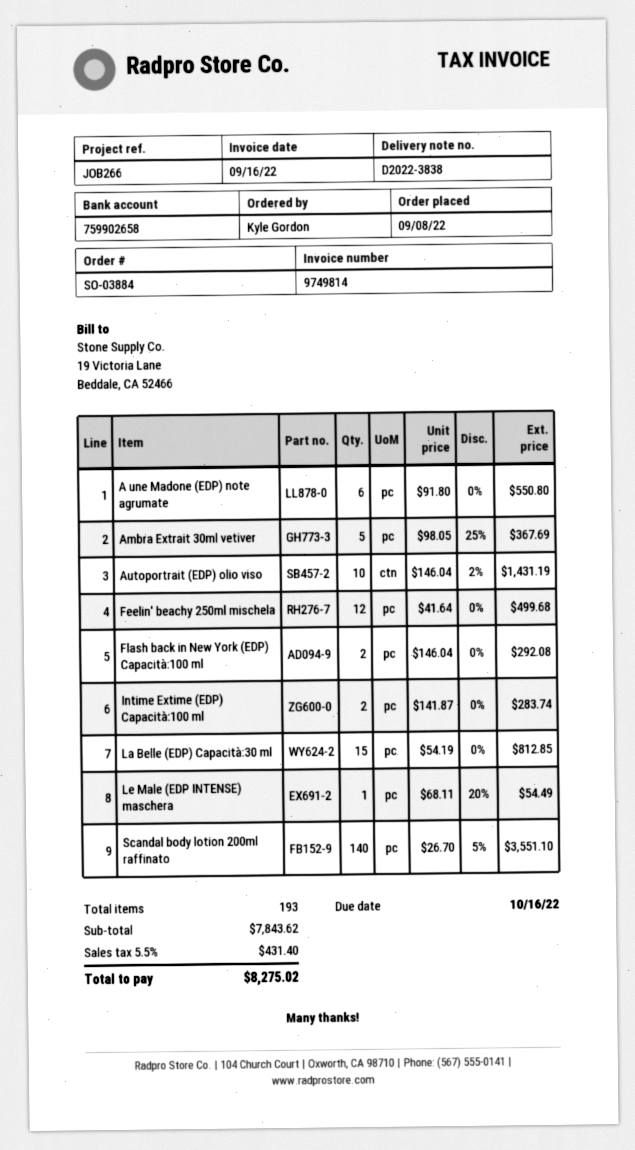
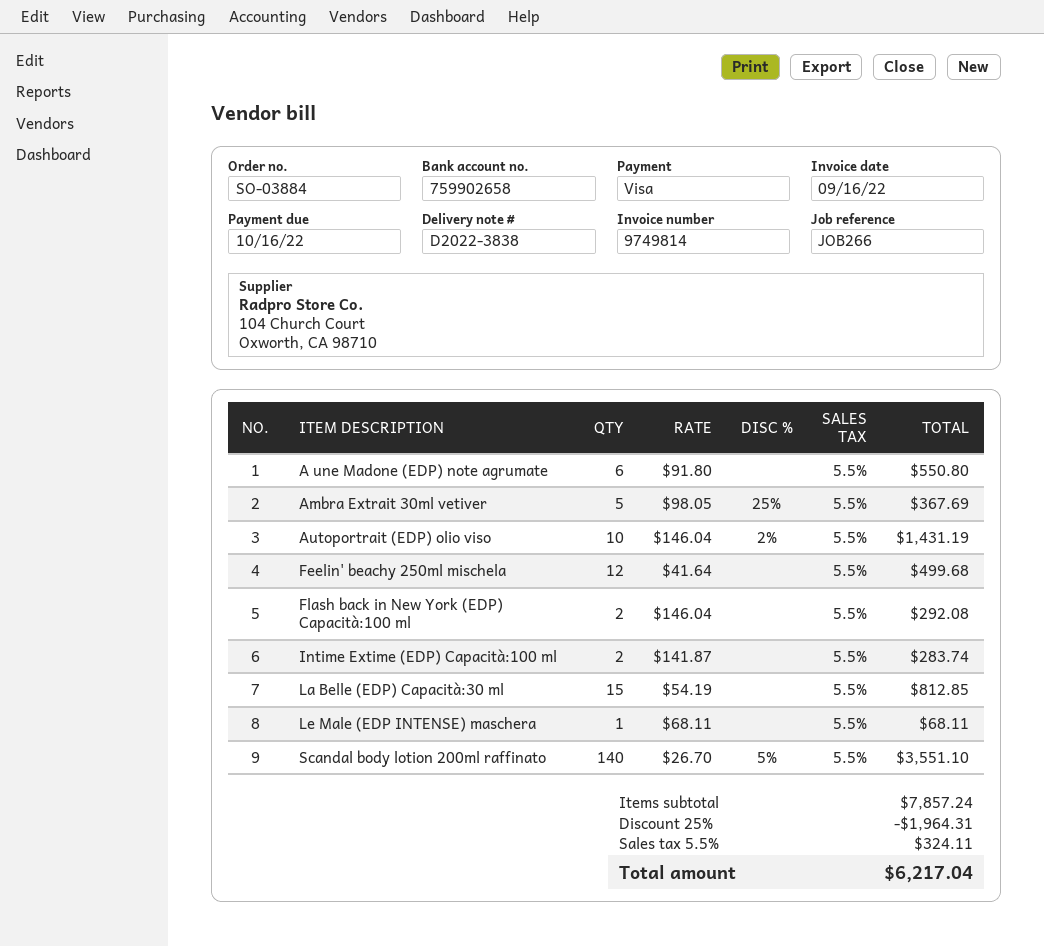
Le Male (EDP INTENSE) maschera: 1 x 68.11 - 20% = 54.49 -> 1 x 68.11 = 68.11
subtotal: 7843.62 -> 7857.24
discount: none -> 25% = 1964.31
tax: 5.5% = 431.40 -> 5.5% = 324.11
total: 8275.02 -> 6217.04

